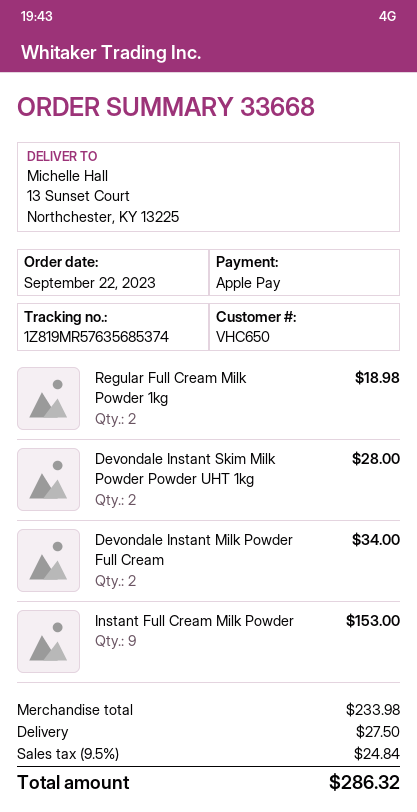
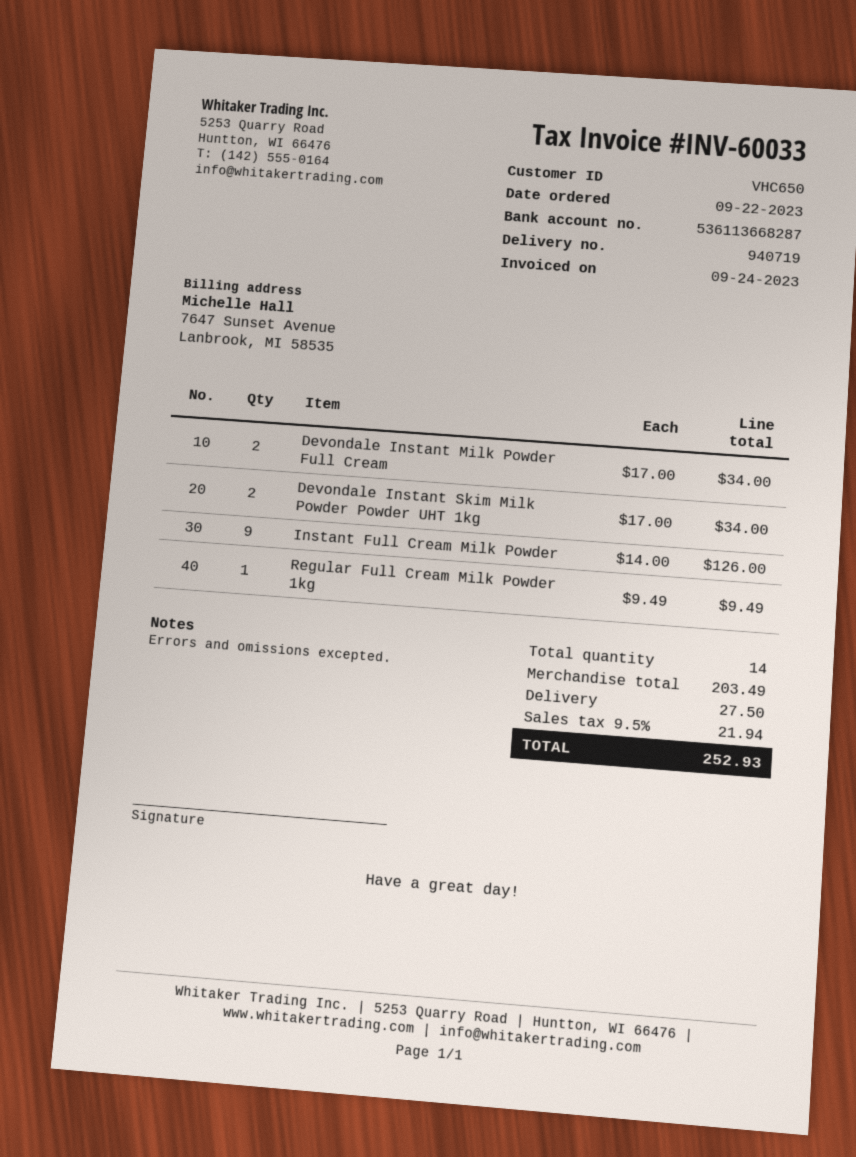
Regular Full Cream Milk Powder 1kg: 2 for 18.98 -> 1 for 9.49
Devondale Instant Skim Milk Powder Powder UHT 1kg: 2 for 28.00 -> 2 for 34.00
Instant Full Cream Milk Powder: 9 for 153.00 -> 9 for 126.00
subtotal: 233.98 -> 203.49
tax: 9.5% = 24.84 -> 9.5% = 21.94
total: 286.32 -> 252.93

